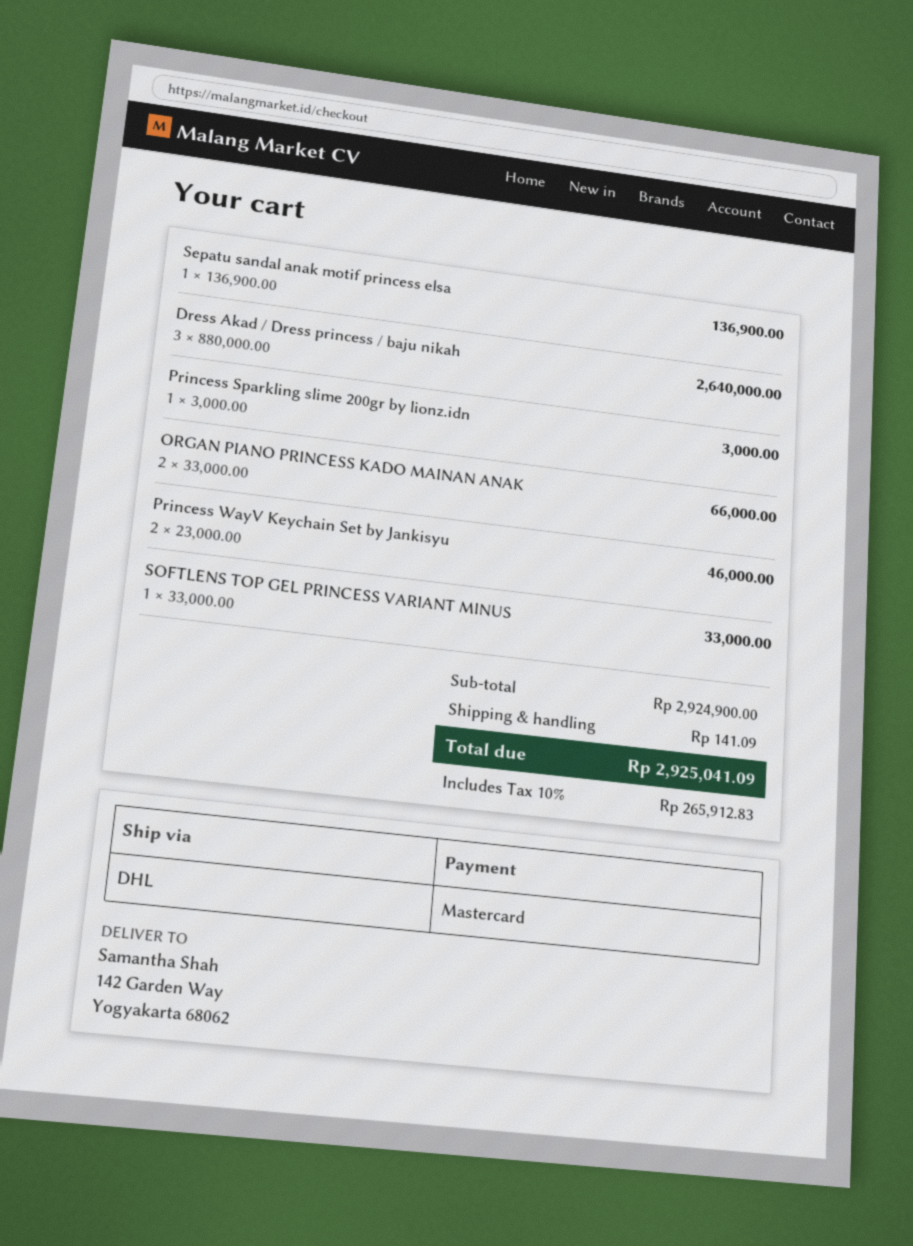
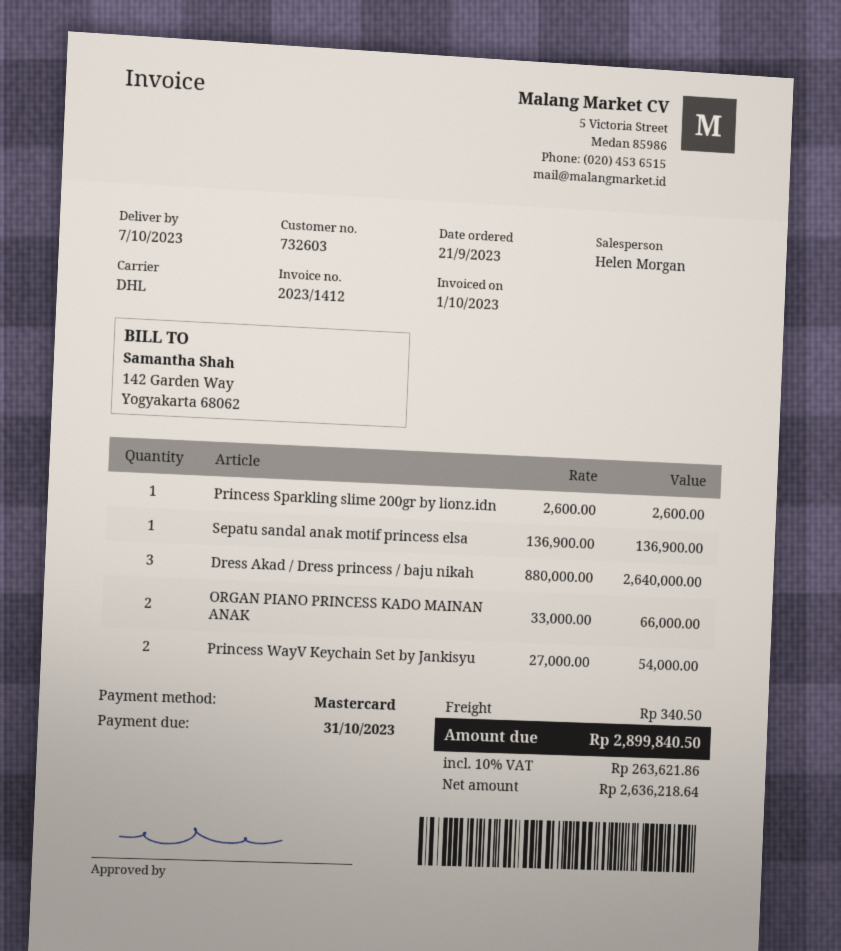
Princess Sparkling slime 200gr by lionz.idn: 1 x 3000.00 = 3000.00 -> 1 x 2600.00 = 2600.00
Princess WayV Keychain Set by Jankisyu: 2 x 23000.00 = 46000.00 -> 2 x 27000.00 = 54000.00
SOFTLENS TOP GEL PRINCESS VARIANT MINUS: 1 x 33000.00 = 33000.00 -> none
shipping: 141.09 -> 340.50
tax: 10% = 265912.83 -> 10% = 263621.86
total: 2925041.09 -> 2899840.50

